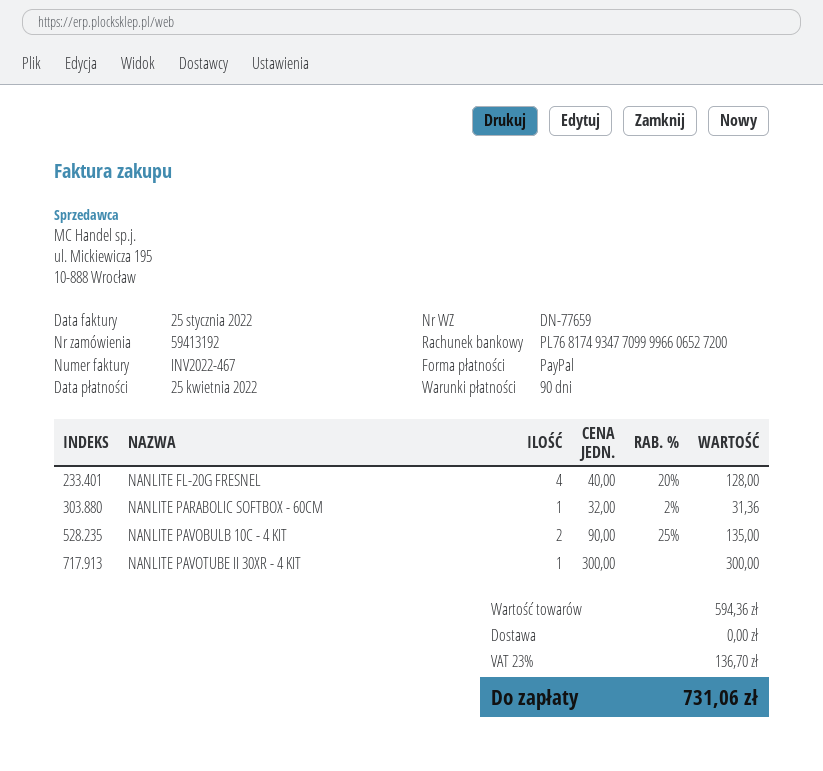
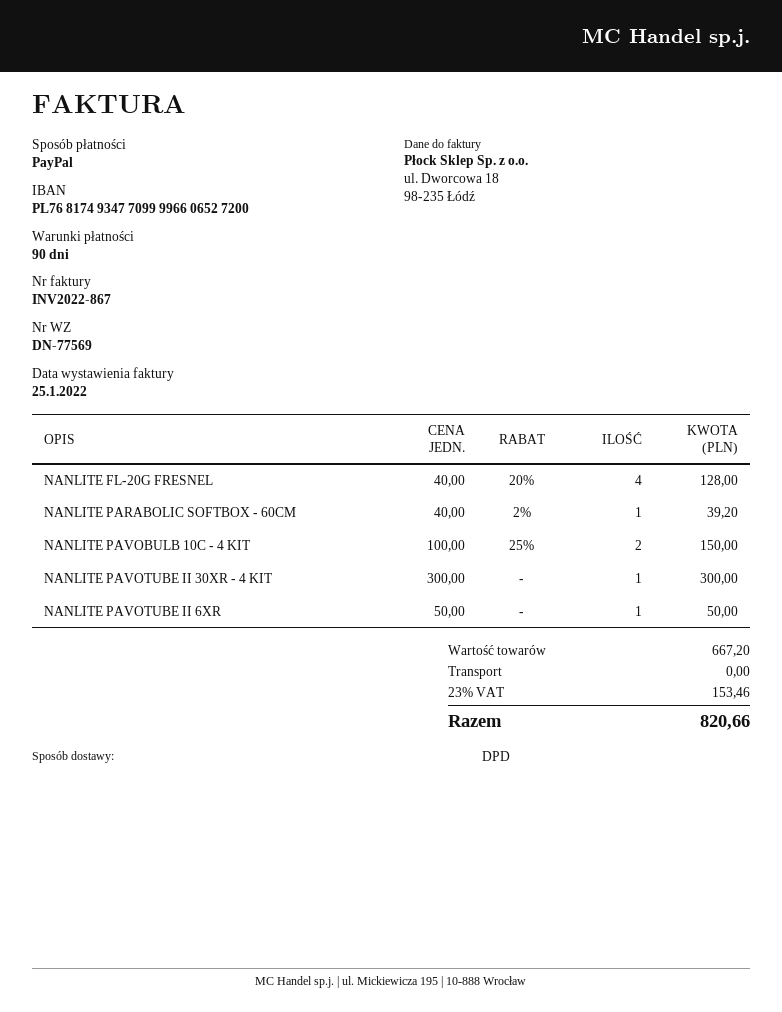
delivery note number: DN-77659 -> DN-77569
invoice number: INV2022-467 -> INV2022-867
NANLITE PARABOLIC SOFTBOX - 60CM: 1 x 32.00 - 2% = 31.36 -> 1 x 40.00 - 2% = 39.20
NANLITE PAVOBULB 10C - 4 KIT: 2 x 90.00 - 25% = 135.00 -> 2 x 100.00 - 25% = 150.00
NANLITE PAVOTUBE II 6XR: none -> 1 x 50.00 = 50.00
subtotal: 594.36 -> 667.20
tax: 23% = 136.70 -> 23% = 153.46
total: 731.06 -> 820.66

